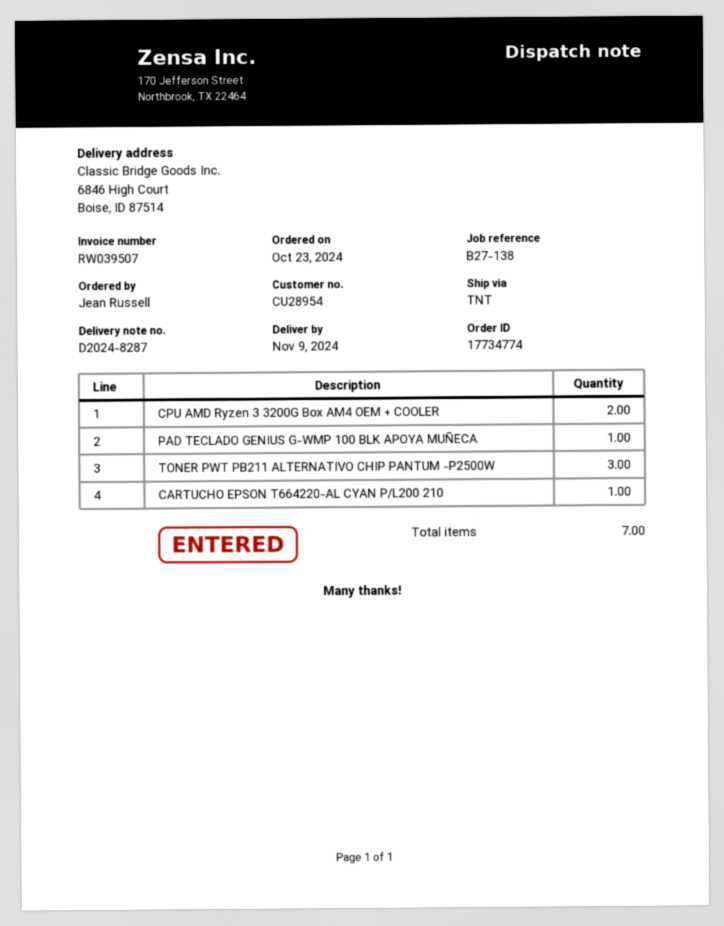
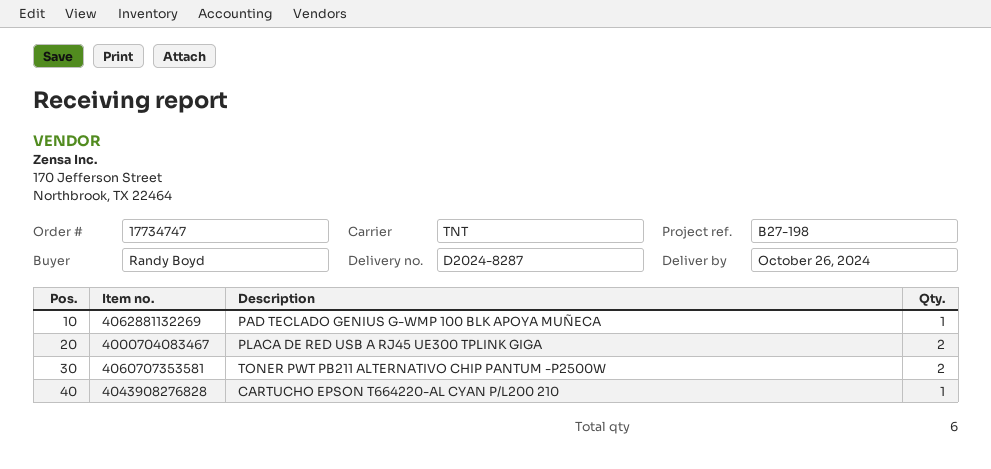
order number: 17734774 -> 17734747
delivery date: 2024-11-09 -> 2024-10-26
reference: B27-138 -> B27-198
ordered by: Jean Russell -> Randy Boyd
CPU AMD Ryzen 3 3200G Box AM4 OEM + COOLER: 2 -> none
TONER PWT PB211 ALTERNATIVO CHIP PANTUM -P2500W: 3 -> 2
PLACA DE RED USB A RJ45 UE300 TPLINK GIGA: none -> 2
total quantity: 7 -> 6

